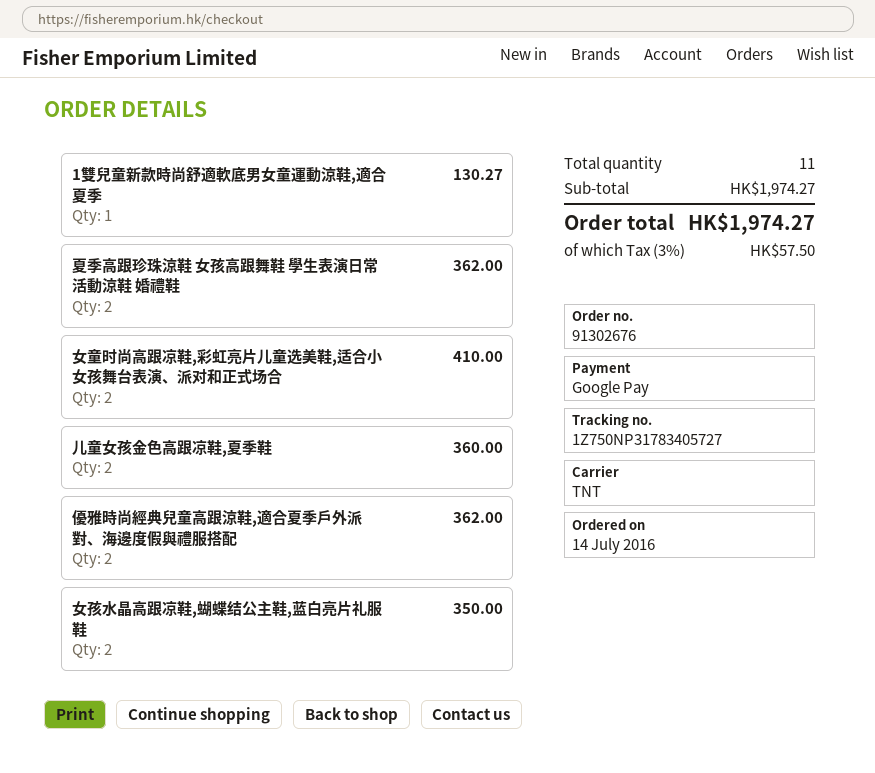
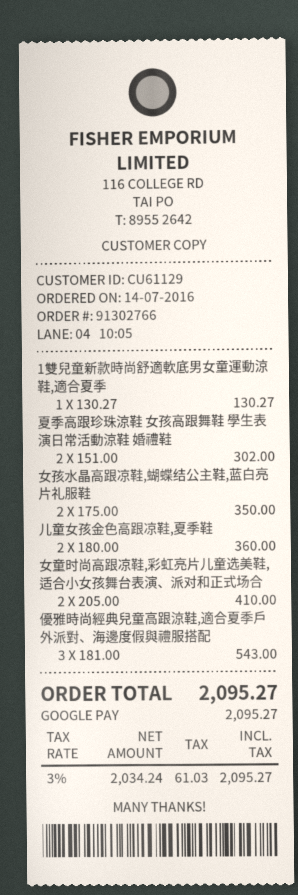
order number: 91302676 -> 91302766
夏季高跟珍珠涼鞋 女孩高跟舞鞋 學生表演日常活動涼鞋 婚禮鞋: 2 for 362.00 -> 2 for 302.00
優雅時尚經典兒童高跟涼鞋,適合夏季戶外派對、海邊度假與禮服搭配: 2 for 362.00 -> 3 for 543.00
tax: 3% = 57.50 -> 3% = 61.03
total: 1974.27 -> 2095.27

